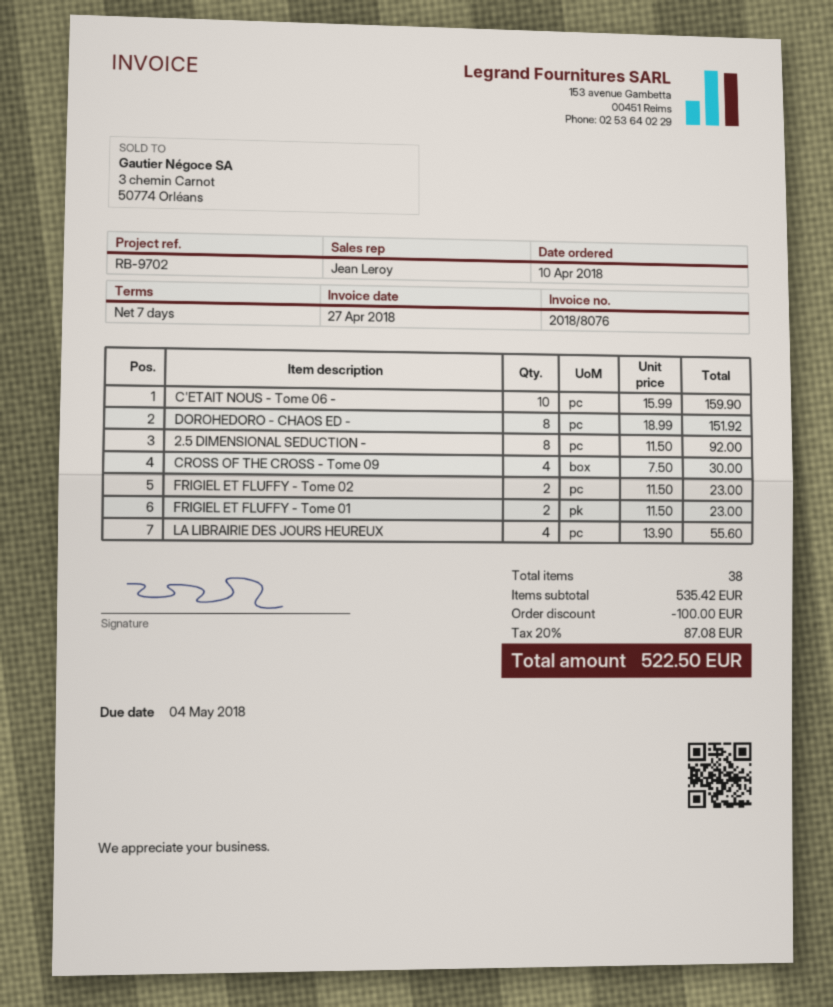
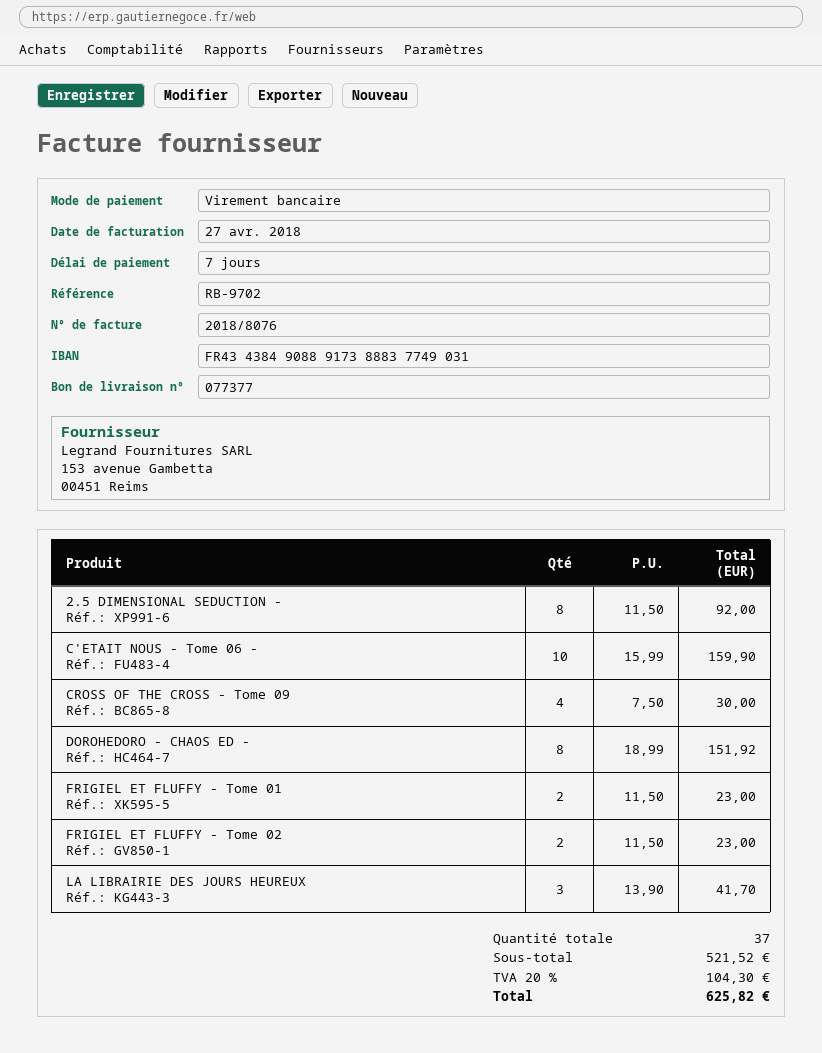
LA LIBRAIRIE DES JOURS HEUREUX: 4 x 13.90 = 55.60 -> 3 x 13.90 = 41.70
total quantity: 38 -> 37
subtotal: 535.42 -> 521.52
discount: 100.00 -> none
tax: 20% = 87.08 -> 20% = 104.30
total: 522.50 -> 625.82

